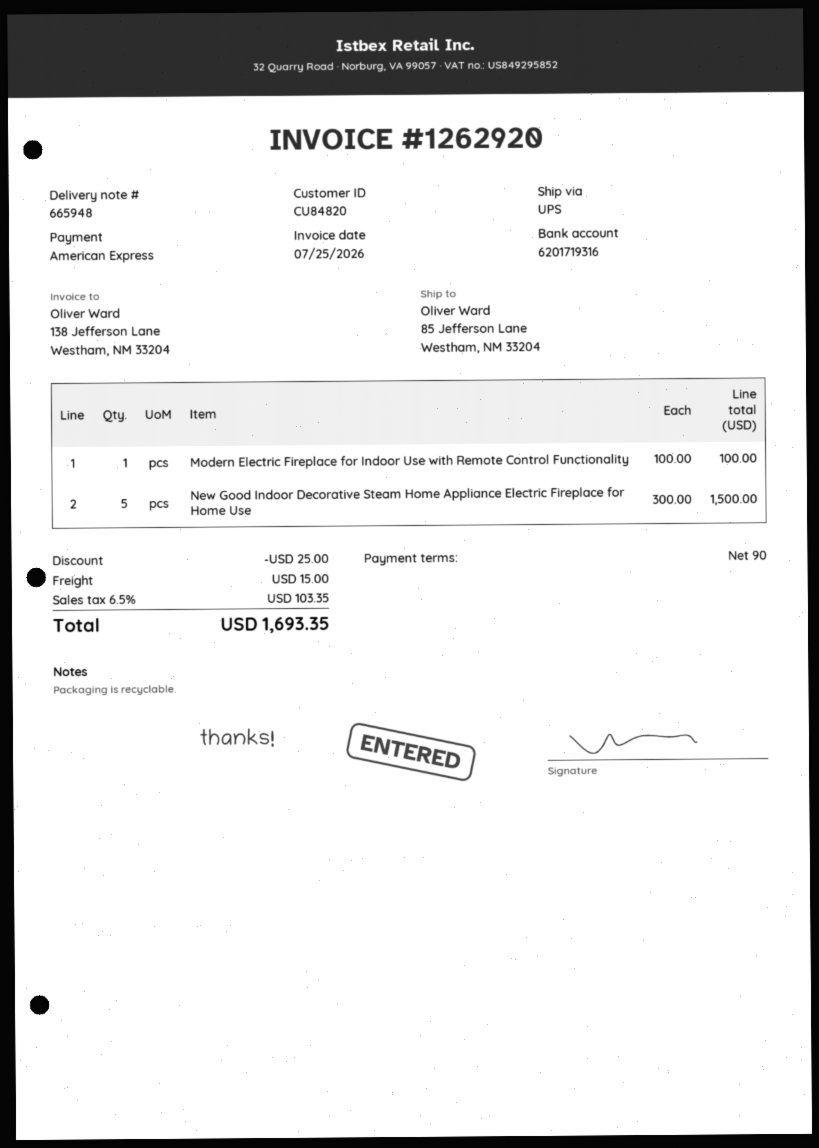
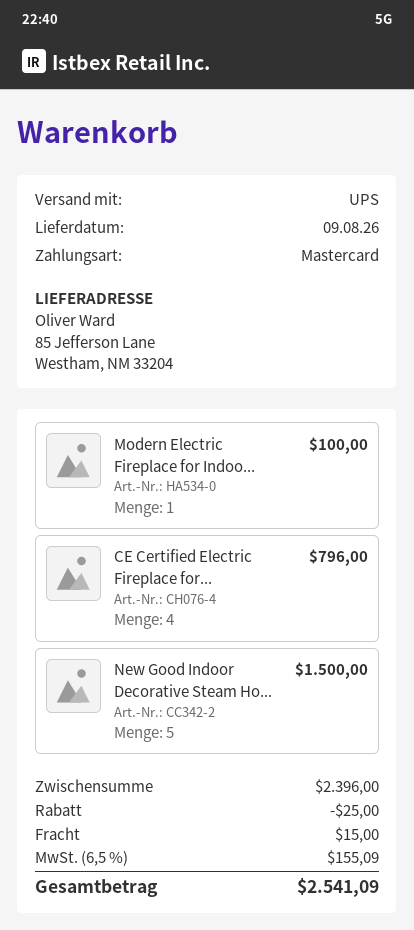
payment method: American Express -> Mastercard
CE Certified Electric Fireplace for...: none -> 4 for 796.00
tax: 6.5% = 103.35 -> 6.5% = 155.09
total: 1693.35 -> 2541.09

